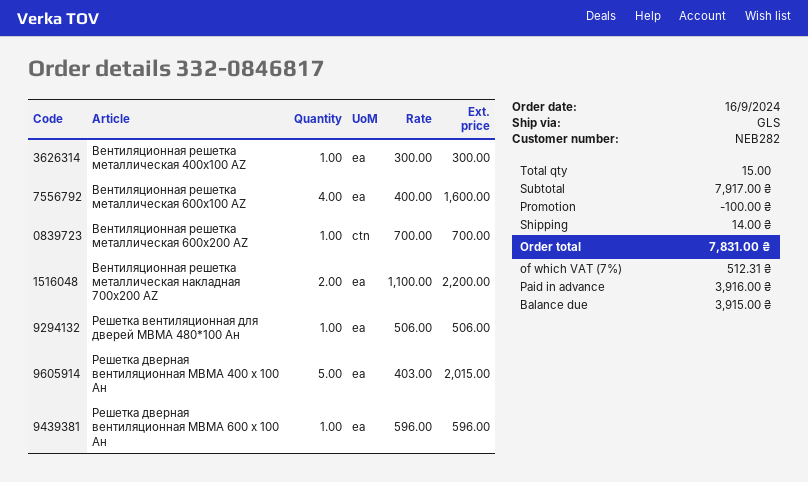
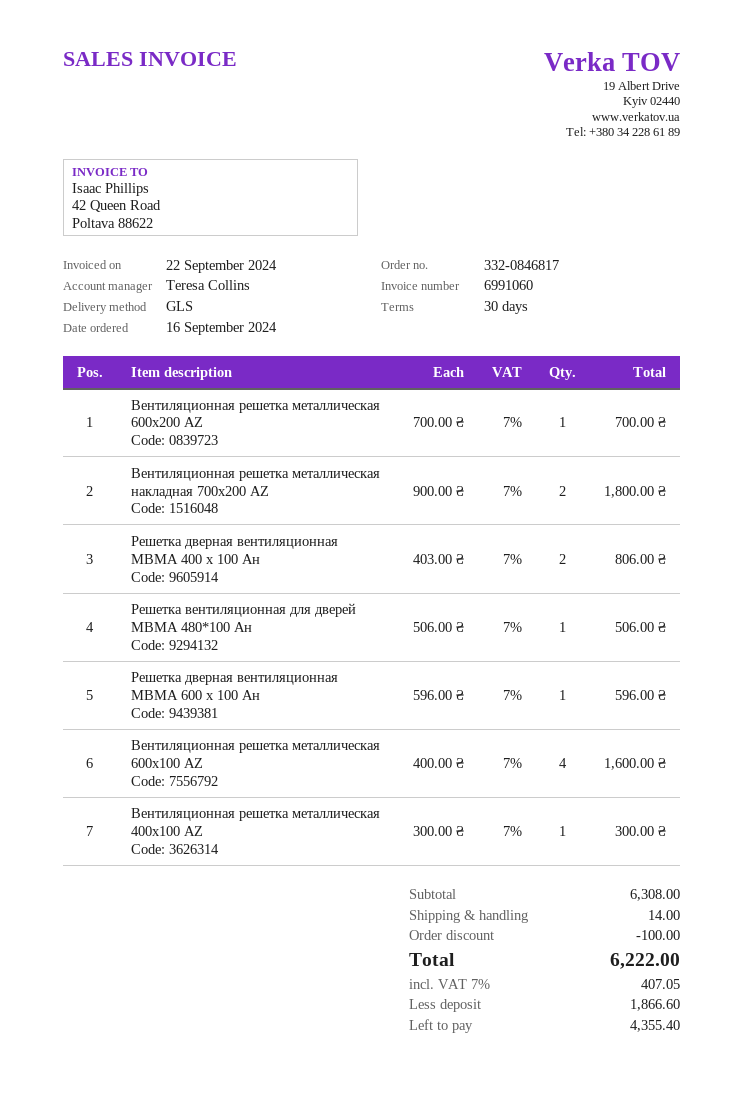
Вентиляционная решетка металлическая накладная 700х200 AZ: 2 x 1100.00 = 2200.00 -> 2 x 900.00 = 1800.00
Решетка дверная вентиляционная МВМА 400 х 100 Ан: 5 x 403.00 = 2015.00 -> 2 x 403.00 = 806.00
subtotal: 7917.00 -> 6308.00
tax: 7% = 512.31 -> 7% = 407.05
total: 7831.00 -> 6222.00
deposit: 3916.00 -> 1866.60
balance: 3915.00 -> 4355.40

